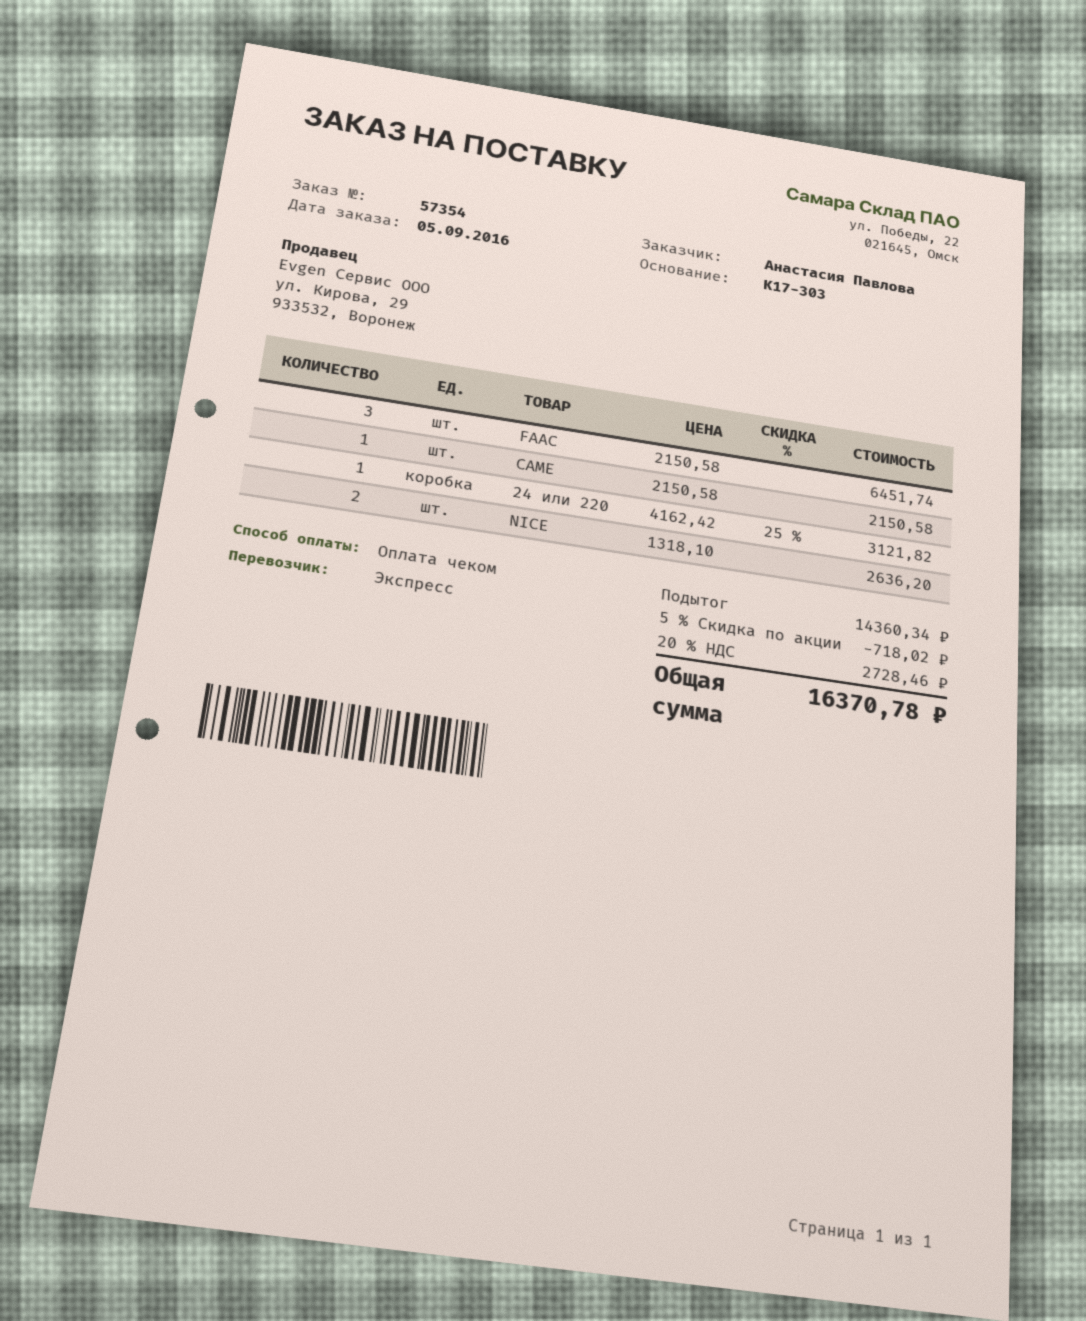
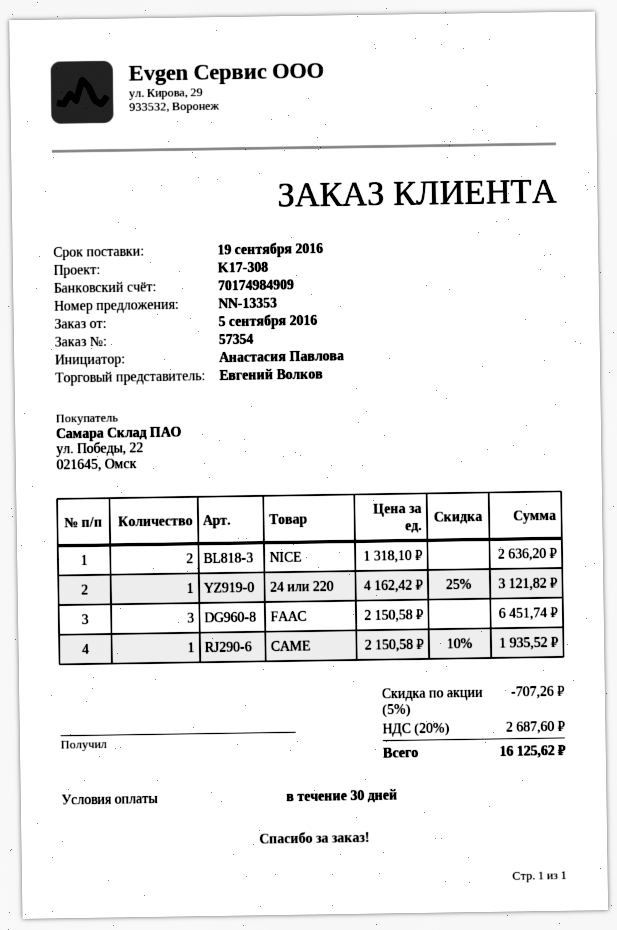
reference: K17-303 -> K17-308
CAME: 1 x 2150.58 = 2150.58 -> 1 x 2150.58 - 10% = 1935.52
discount: 5% = 718.02 -> 5% = 707.26
tax: 20% = 2728.46 -> 20% = 2687.60
total: 16370.78 -> 16125.62

